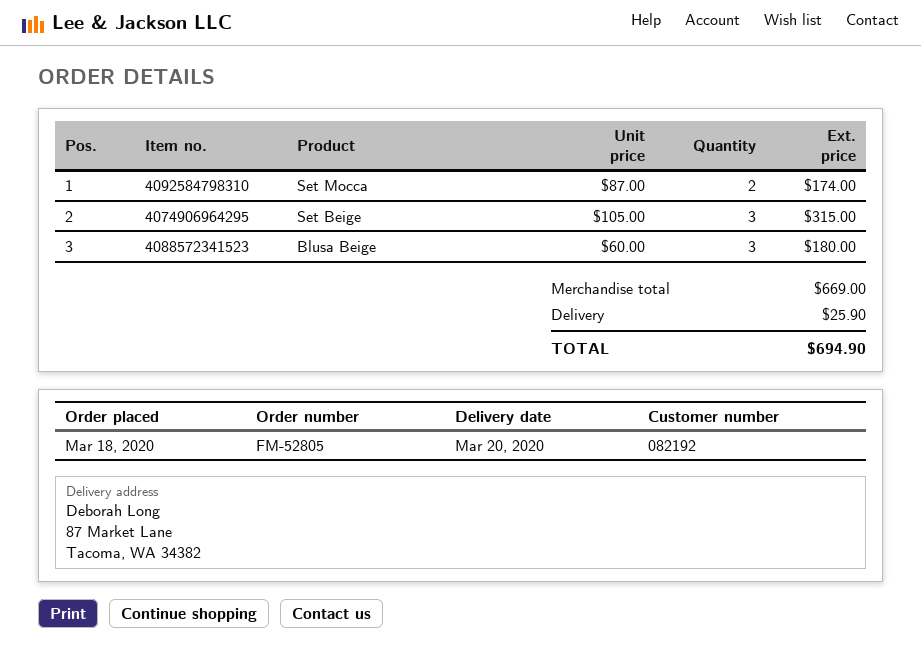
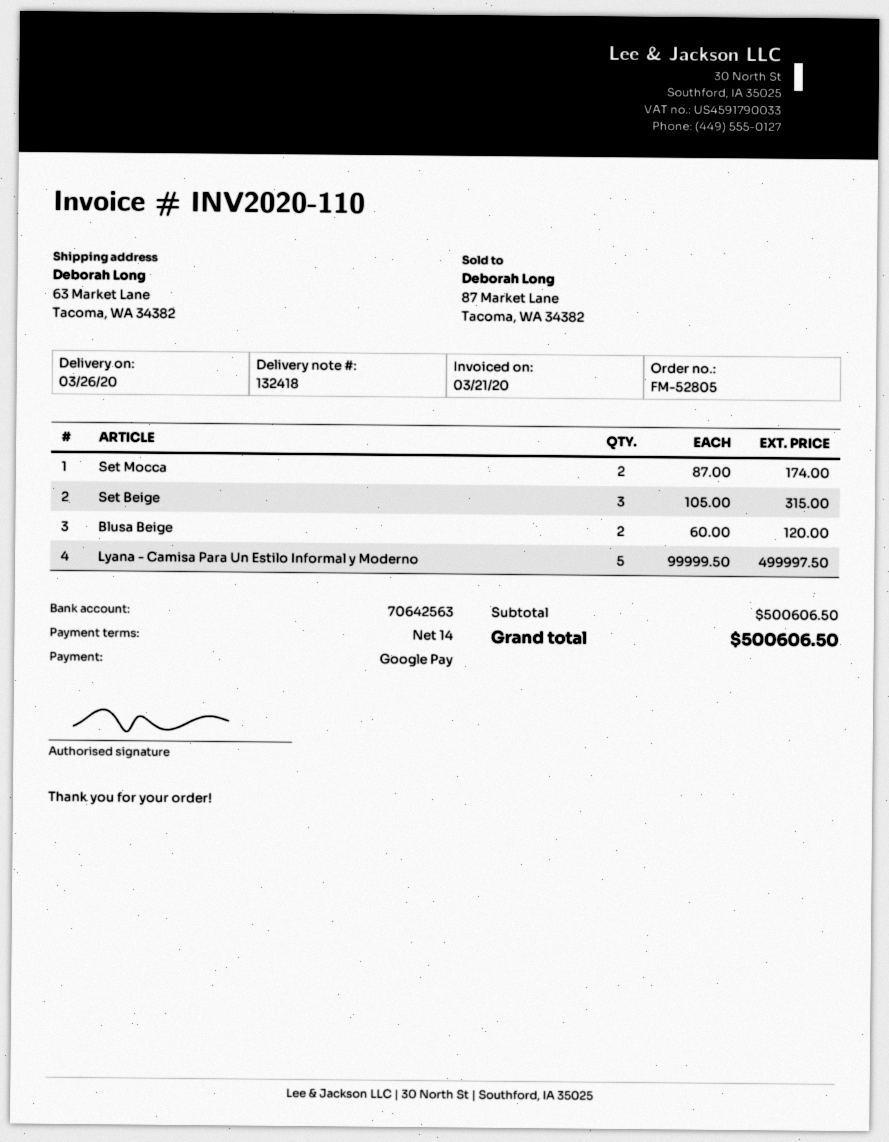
delivery date: 2020-03-20 -> 2020-03-26
ship to: 87 Market Lane, Tacoma, WA 34382 -> 63 Market Lane, Tacoma, WA 34382
Blusa Beige: 3 x 60.00 = 180.00 -> 2 x 60.00 = 120.00
Lyana - Camisa Para Un Estilo Informal y Moderno: none -> 5 x 99999.50 = 499997.50
subtotal: 669.00 -> 500606.50
shipping: 25.90 -> none
total: 694.90 -> 500606.50

